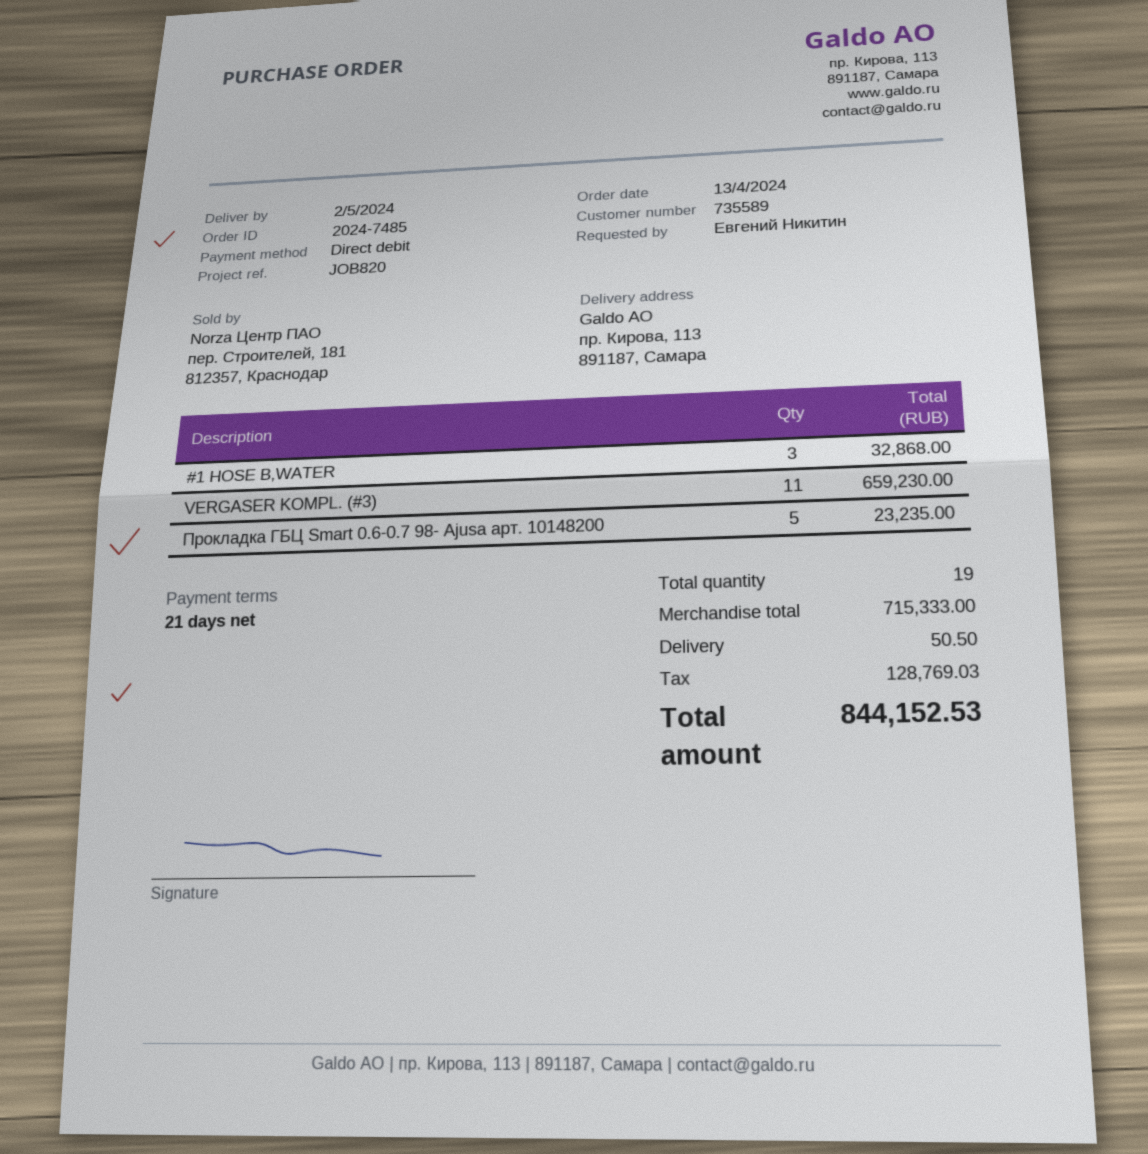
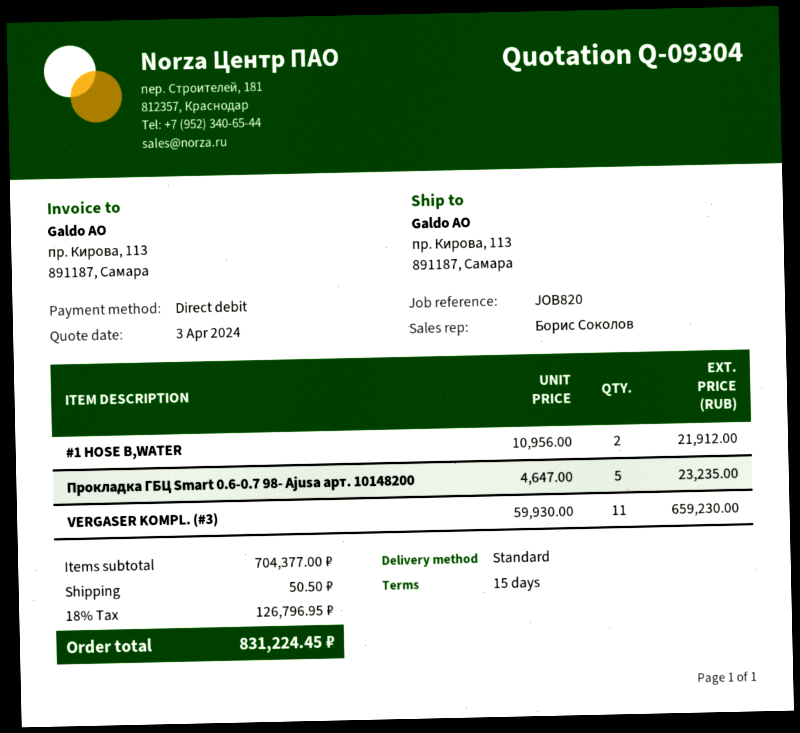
payment terms: 21 days -> 15 days
#1 HOSE B,WATER: 3 for 32868.00 -> 2 for 21912.00
subtotal: 715333.00 -> 704377.00
tax: 128769.03 -> 126796.95
total: 844152.53 -> 831224.45

